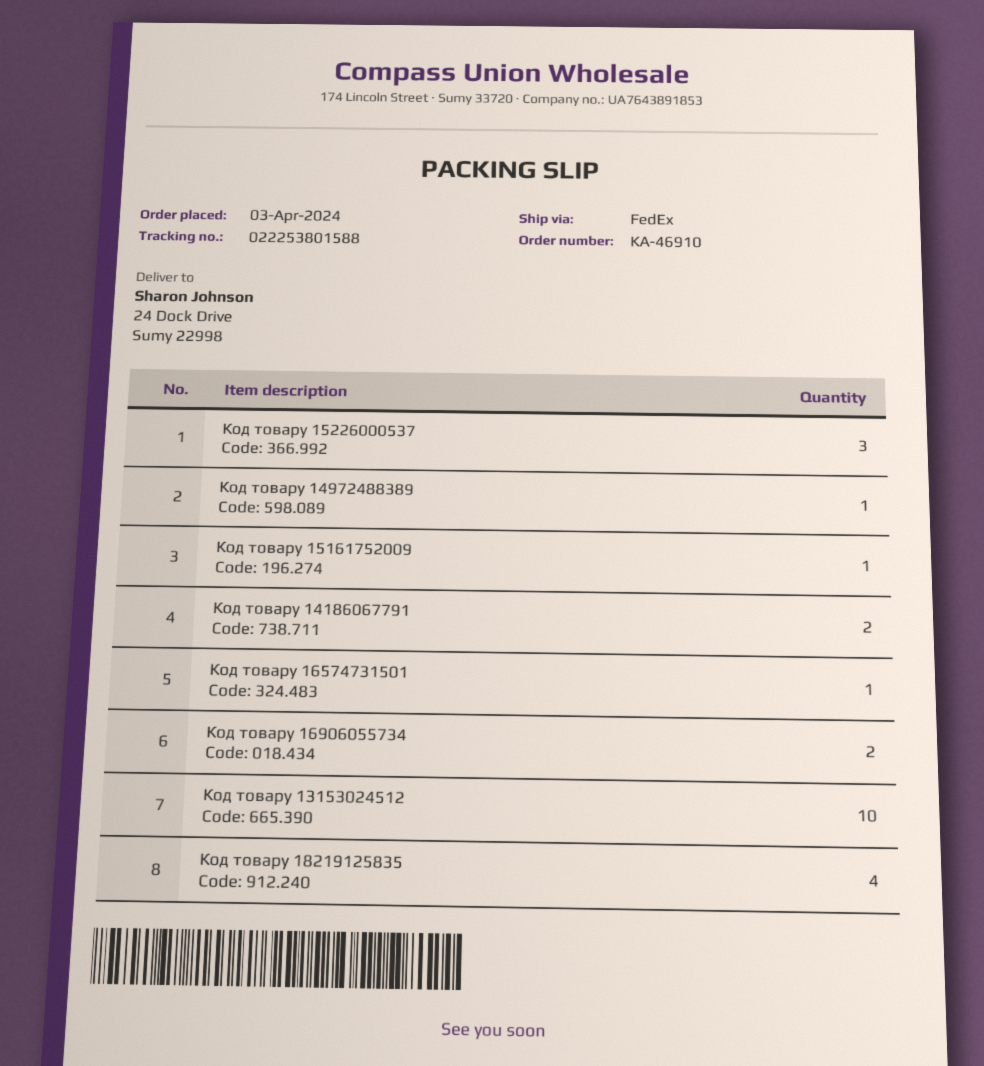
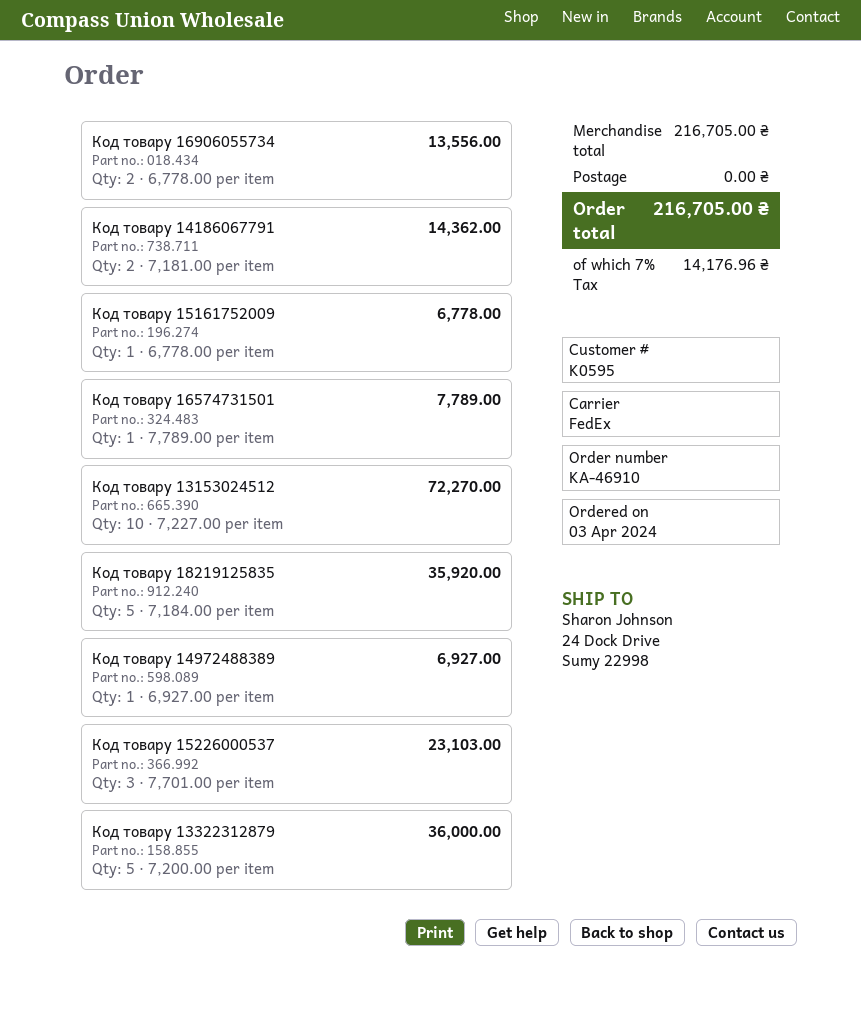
Код товару 18219125835: 4 -> 5
Код товару 13322312879: none -> 5

